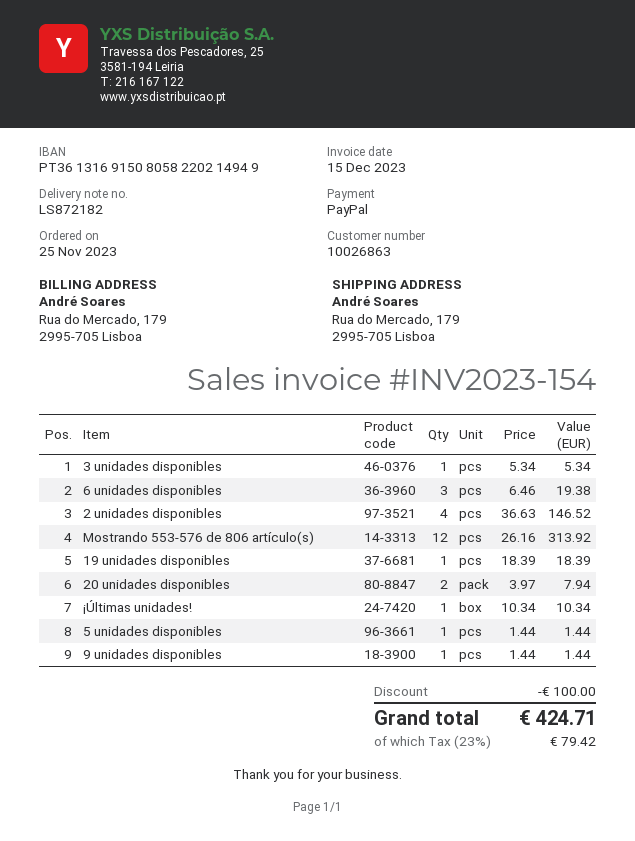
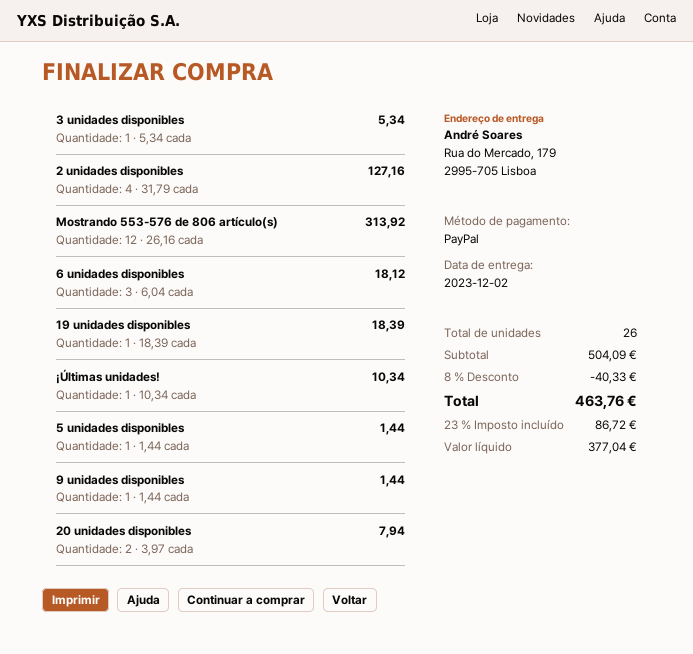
6 unidades disponibles: 3 x 6.46 = 19.38 -> 3 x 6.04 = 18.12
2 unidades disponibles: 4 x 36.63 = 146.52 -> 4 x 31.79 = 127.16
discount: 100.00 -> 40.33
tax: 23% = 79.42 -> 23% = 86.72
total: 424.71 -> 463.76

